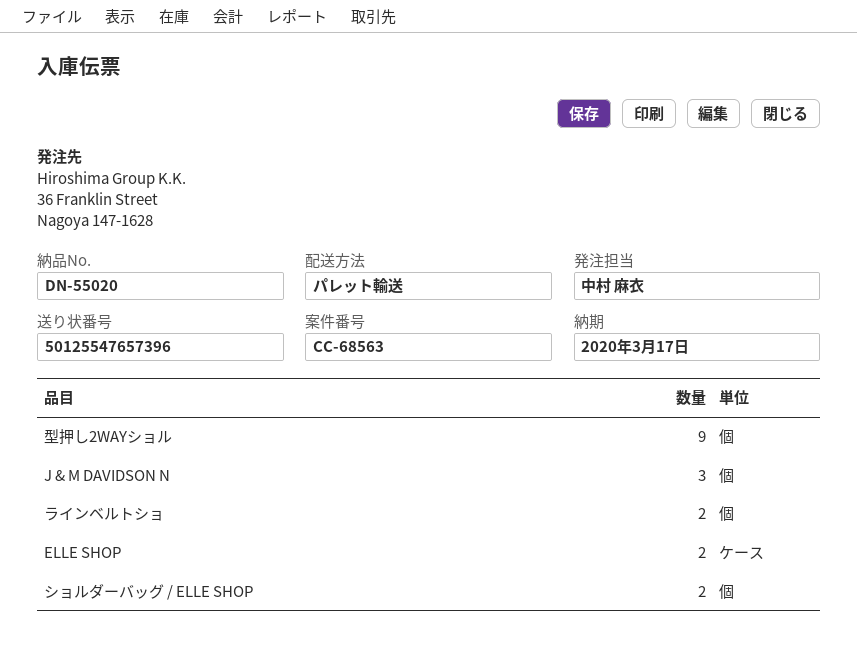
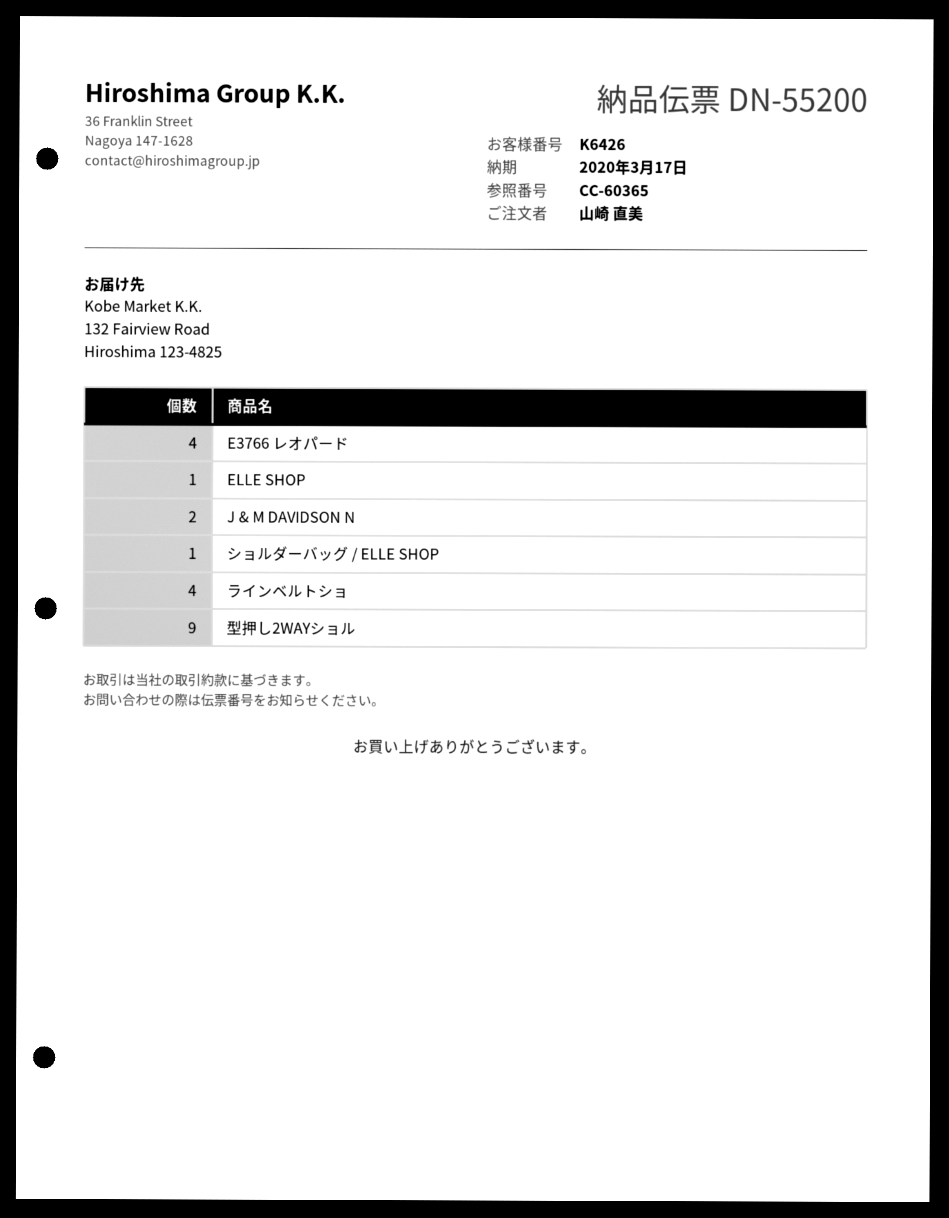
delivery note number: DN-55020 -> DN-55200
reference: CC-68563 -> CC-60365
ordered by: 中村 麻衣 -> 山崎 直美
J & M DAVIDSON N: 3 -> 2
ラインベルトショ: 2 -> 4
ELLE SHOP: 2 -> 1
ショルダーバッグ / ELLE SHOP: 2 -> 1
E3766 レオパード: none -> 4

